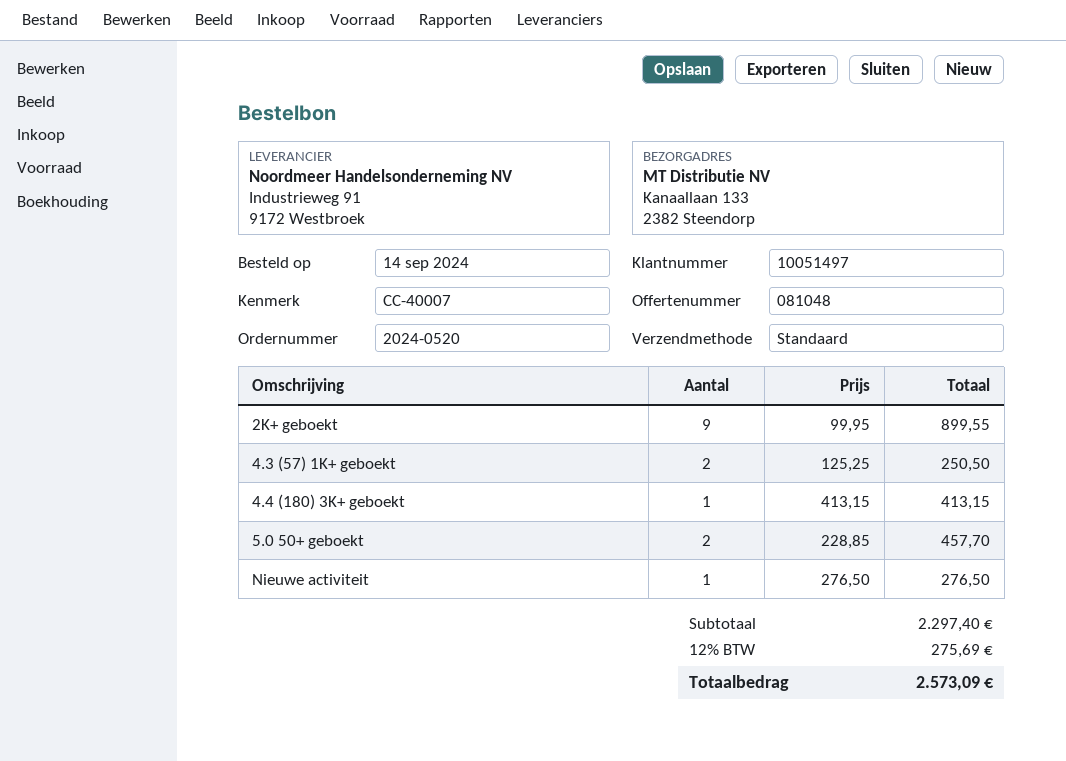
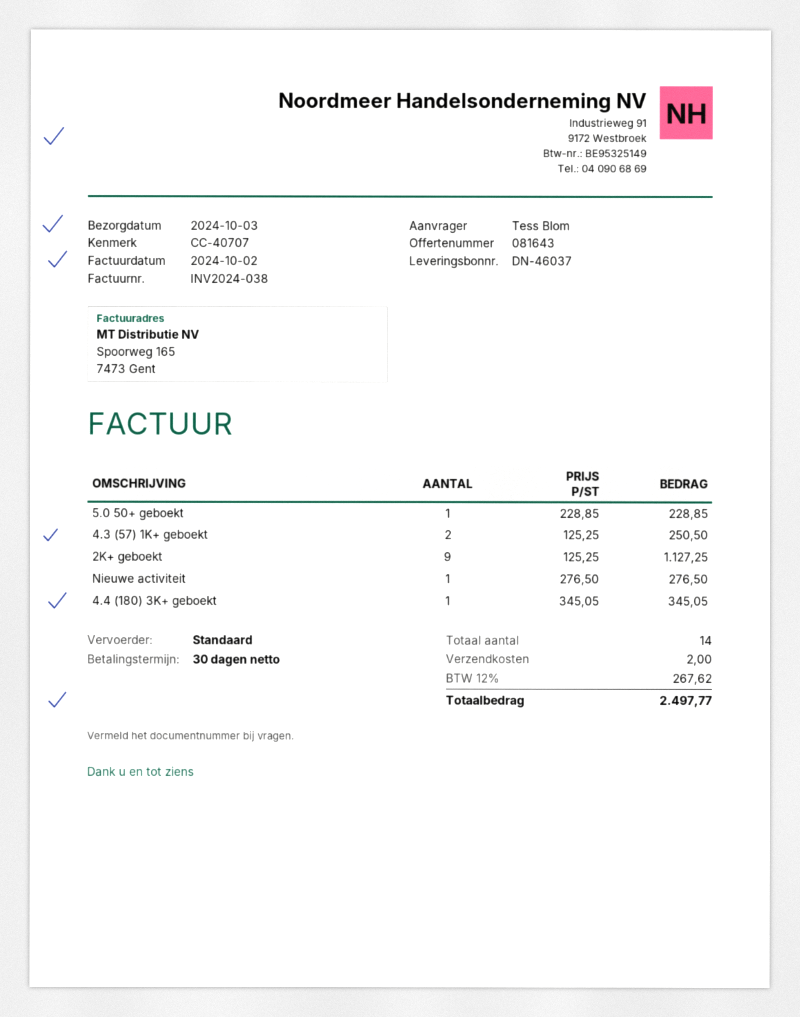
quote number: 081048 -> 081643
reference: CC-40007 -> CC-40707
2K+ geboekt: 9 x 99.95 = 899.55 -> 9 x 125.25 = 1127.25
4.4 (180) 3K+ geboekt: 1 x 413.15 = 413.15 -> 1 x 345.05 = 345.05
5.0 50+ geboekt: 2 x 228.85 = 457.70 -> 1 x 228.85 = 228.85
shipping: none -> 2.00
tax: 12% = 275.69 -> 12% = 267.62
total: 2573.09 -> 2497.77

